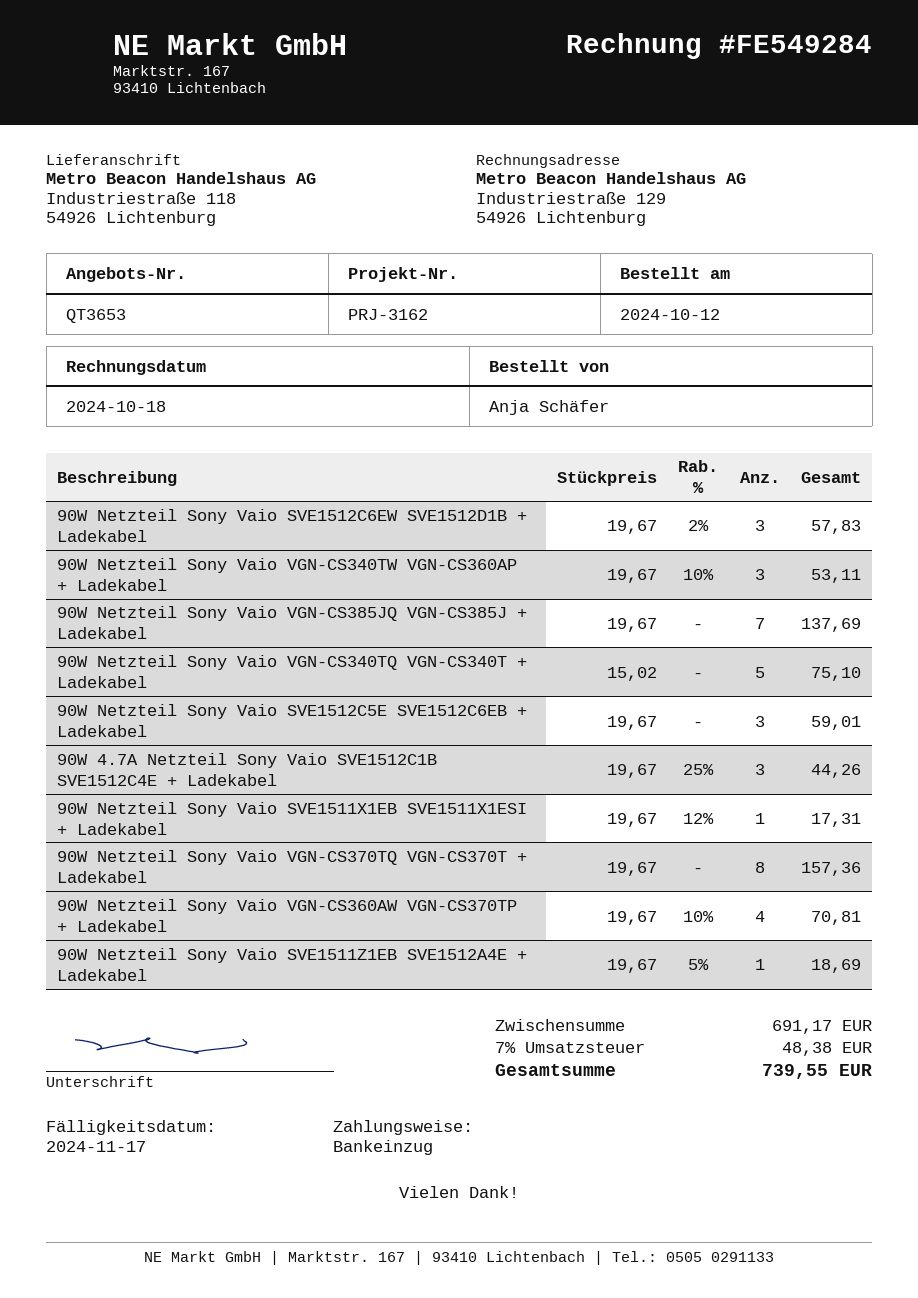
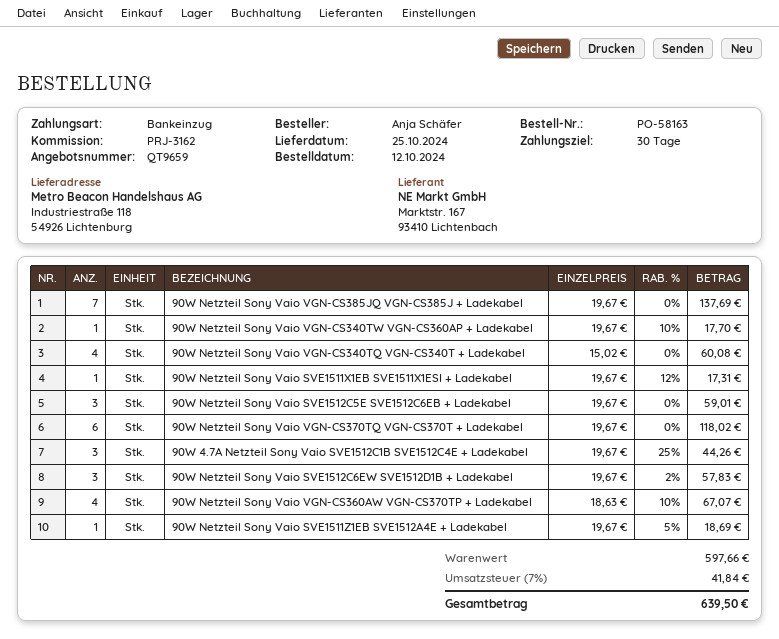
quote number: QT3653 -> QT9659
90W Netzteil Sony Vaio VGN-CS340TW VGN-CS360AP + Ladekabel: 3 x 19.67 - 10% = 53.11 -> 1 x 19.67 - 10% = 17.70
90W Netzteil Sony Vaio VGN-CS340TQ VGN-CS340T + Ladekabel: 5 x 15.02 = 75.10 -> 4 x 15.02 = 60.08
90W Netzteil Sony Vaio VGN-CS370TQ VGN-CS370T + Ladekabel: 8 x 19.67 = 157.36 -> 6 x 19.67 = 118.02
90W Netzteil Sony Vaio VGN-CS360AW VGN-CS370TP + Ladekabel: 4 x 19.67 - 10% = 70.81 -> 4 x 18.63 - 10% = 67.07
subtotal: 691.17 -> 597.66
tax: 7% = 48.38 -> 7% = 41.84
total: 739.55 -> 639.50

